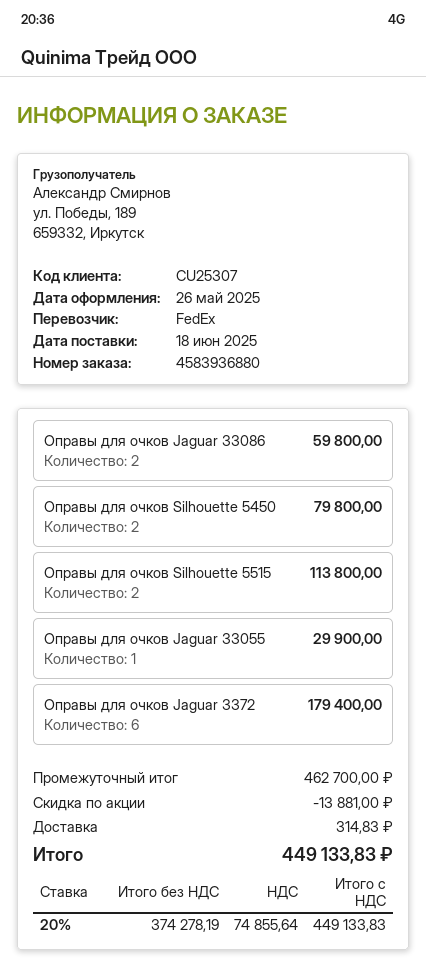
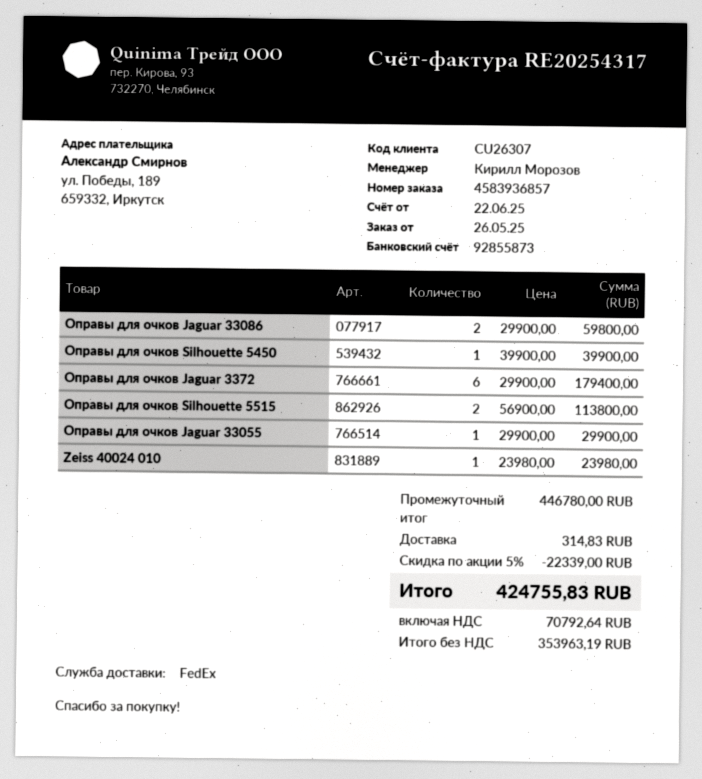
order number: 4583936880 -> 4583936857
customer number: CU25307 -> CU26307
Оправы для очков Silhouette 5450: 2 for 79800.00 -> 1 for 39900.00
Zeiss 40024 010: none -> 1 for 23980.00
subtotal: 462700.00 -> 446780.00
discount: 13881.00 -> 22339.00
net: 374278.19 -> 353963.19
tax: 74855.64 -> 70792.64
total: 449133.83 -> 424755.83

